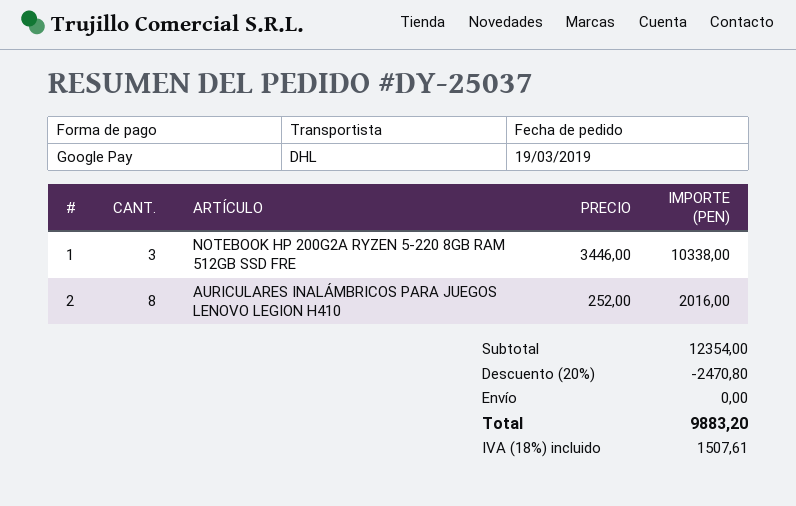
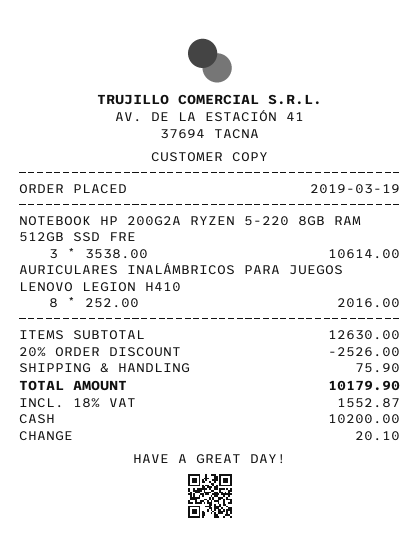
payment method: Google Pay -> cash
NOTEBOOK HP 200G2A RYZEN 5-220 8GB RAM 512GB SSD FRE: 3 x 3446.00 = 10338.00 -> 3 x 3538.00 = 10614.00
subtotal: 12354.00 -> 12630.00
discount: 20% = 2470.80 -> 20% = 2526.00
shipping: 0.00 -> 75.90
tax: 18% = 1507.61 -> 18% = 1552.87
total: 9883.20 -> 10179.90

